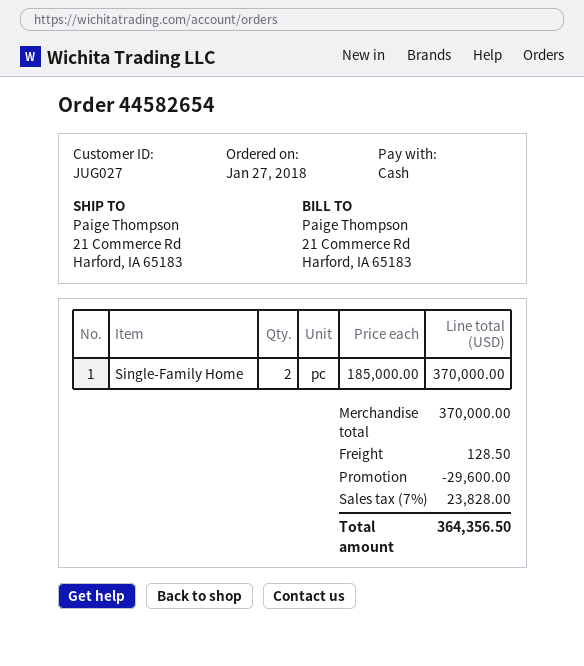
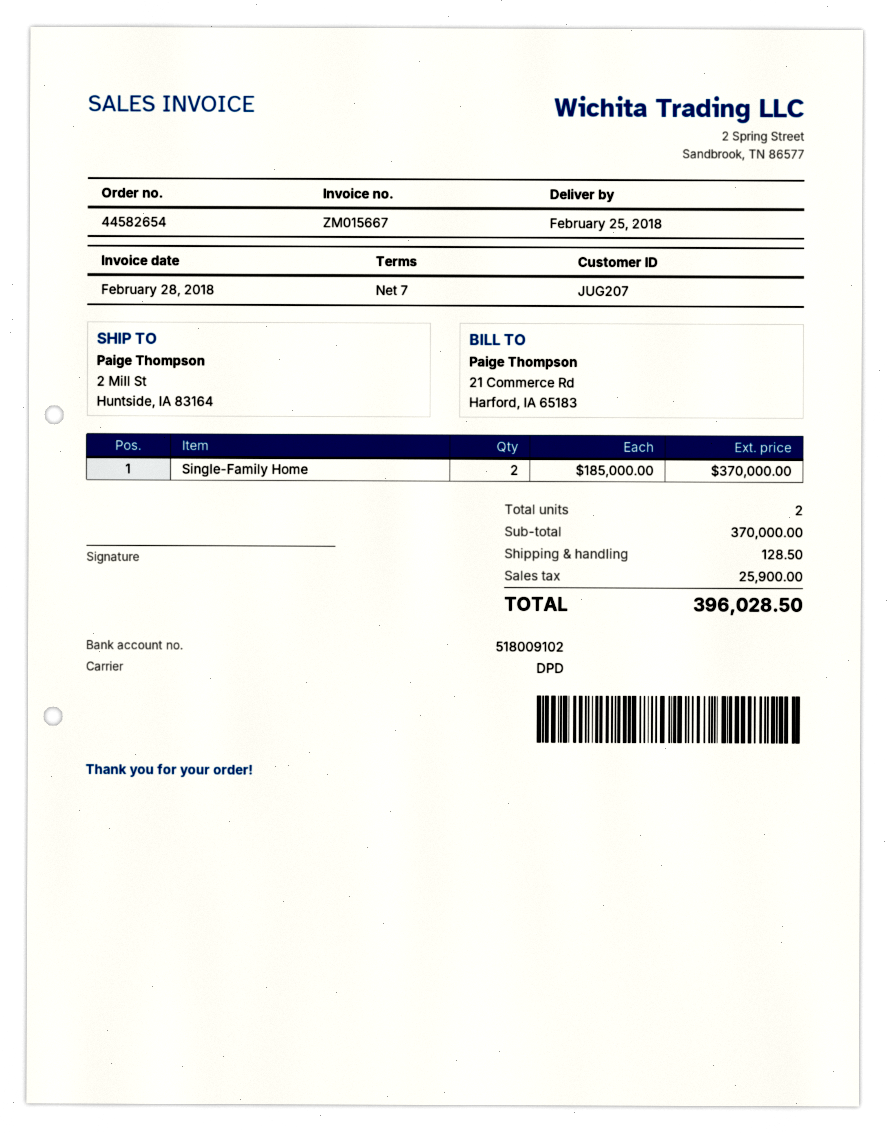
customer number: JUG027 -> JUG207
ship to: 21 Commerce Rd, Harford, IA 65183 -> 2 Mill St, Huntside, IA 83164
discount: 29600.00 -> none
tax: 23828.00 -> 25900.00
total: 364356.50 -> 396028.50

